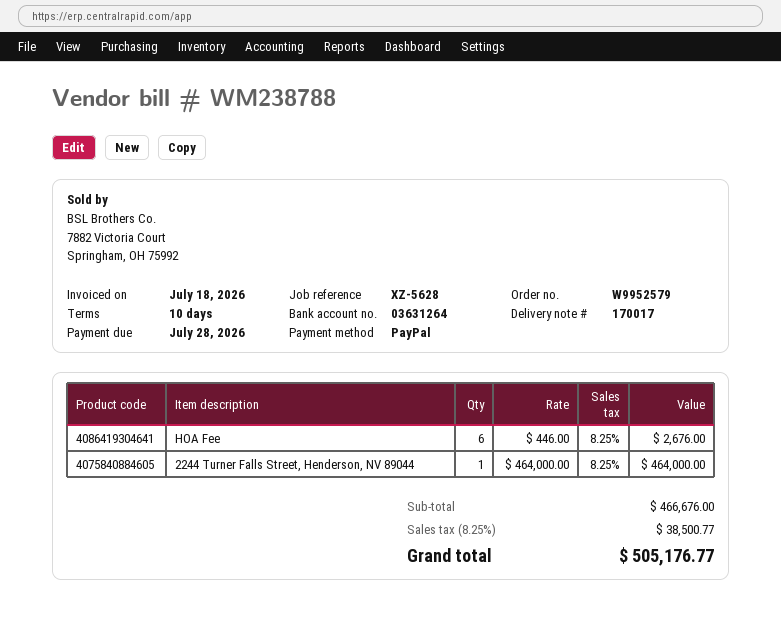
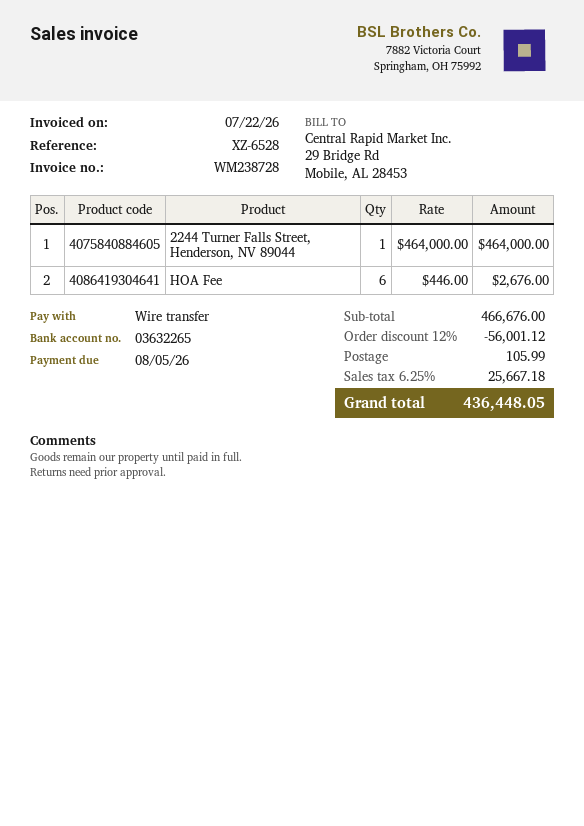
invoice number: WM238788 -> WM238728
invoice date: 2026-07-18 -> 2026-07-22
due date: 2026-07-28 -> 2026-08-05
reference: XZ-5628 -> XZ-6528
payment method: PayPal -> bank transfer
bank account: 03631264 -> 03632265
discount: none -> 12% = 56001.12
shipping: none -> 105.99
tax: 8.25% = 38500.77 -> 6.25% = 25667.18
total: 505176.77 -> 436448.05

